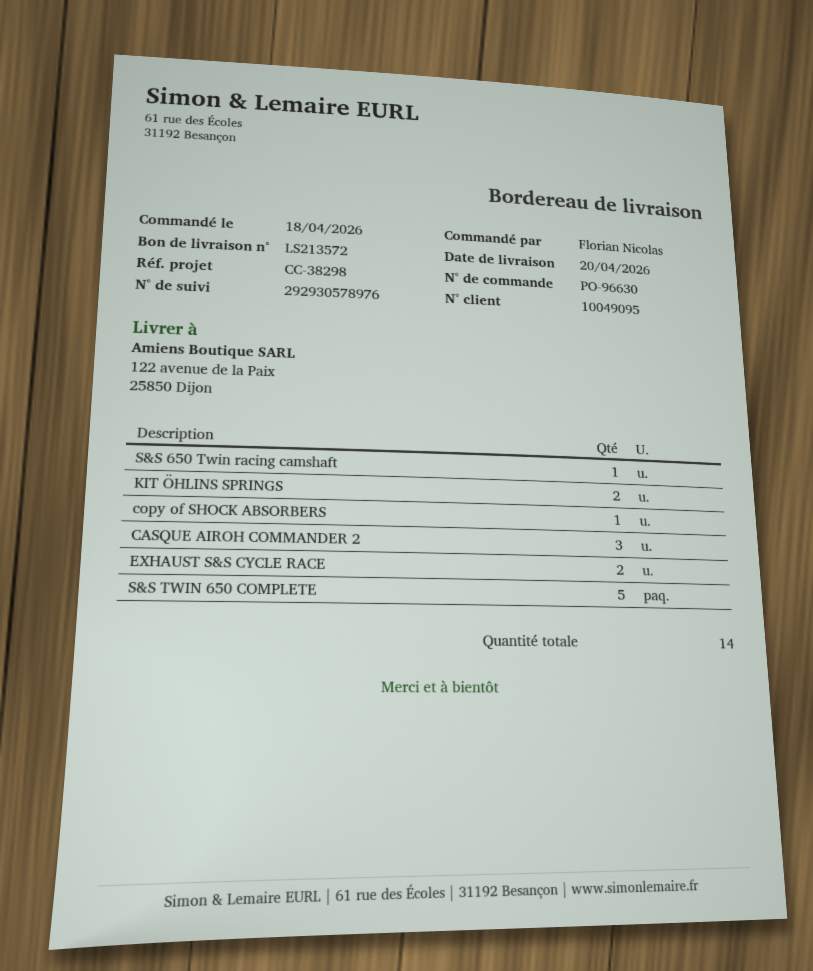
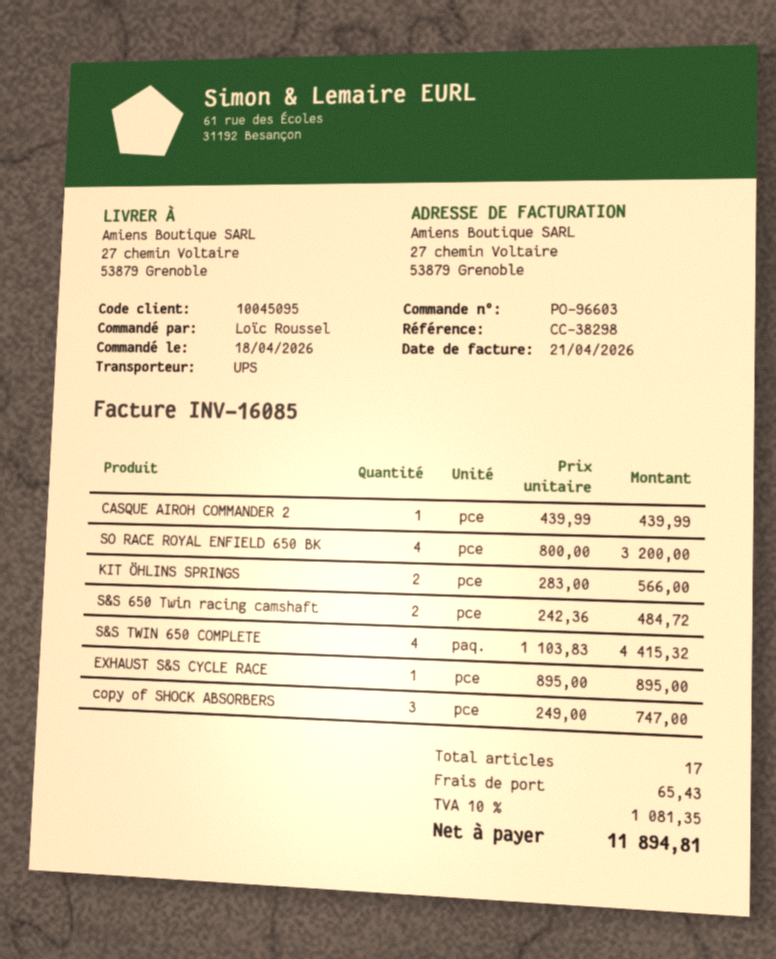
order number: PO-96630 -> PO-96603
customer number: 10049095 -> 10045095
ordered by: Florian Nicolas -> Loïc Roussel
ship to: 122 avenue de la Paix, 25850 Dijon -> 27 chemin Voltaire, 53879 Grenoble
S&S 650 Twin racing camshaft: 1 -> 2
copy of SHOCK ABSORBERS: 1 -> 3
CASQUE AIROH COMMANDER 2: 3 -> 1
EXHAUST S&S CYCLE RACE: 2 -> 1
S&S TWIN 650 COMPLETE: 5 -> 4
SO RACE ROYAL ENFIELD 650 BK: none -> 4
total quantity: 14 -> 17

